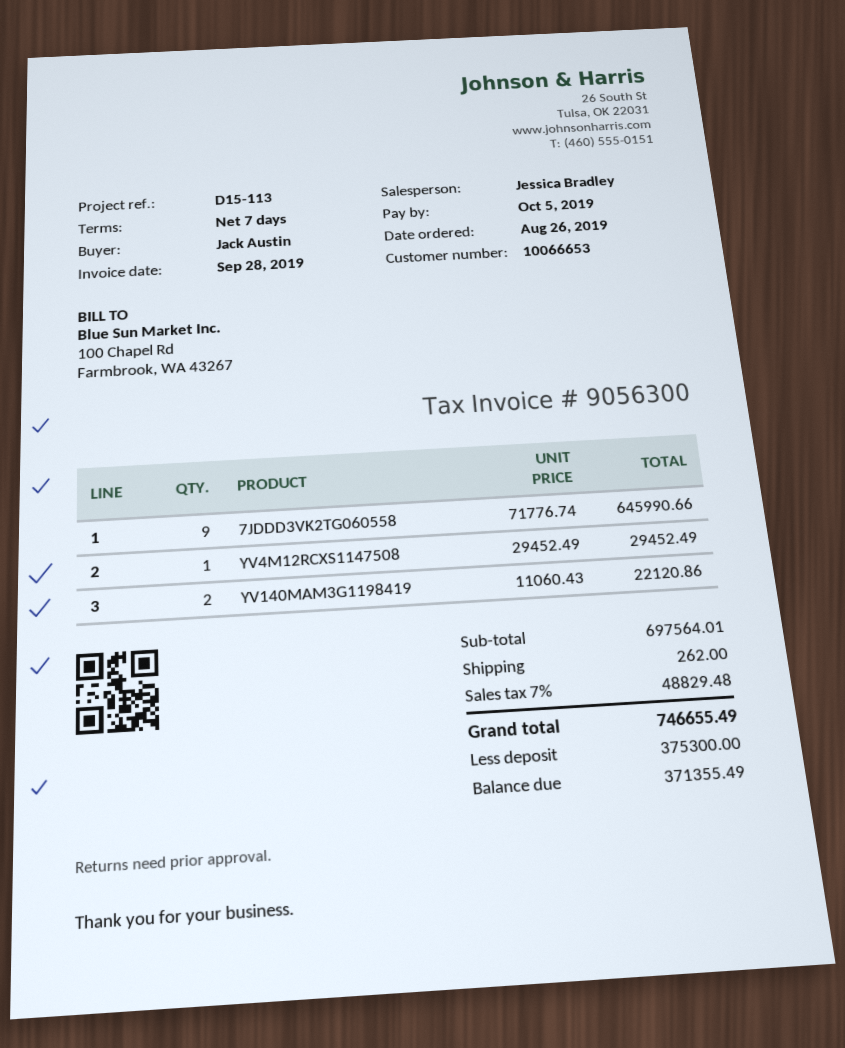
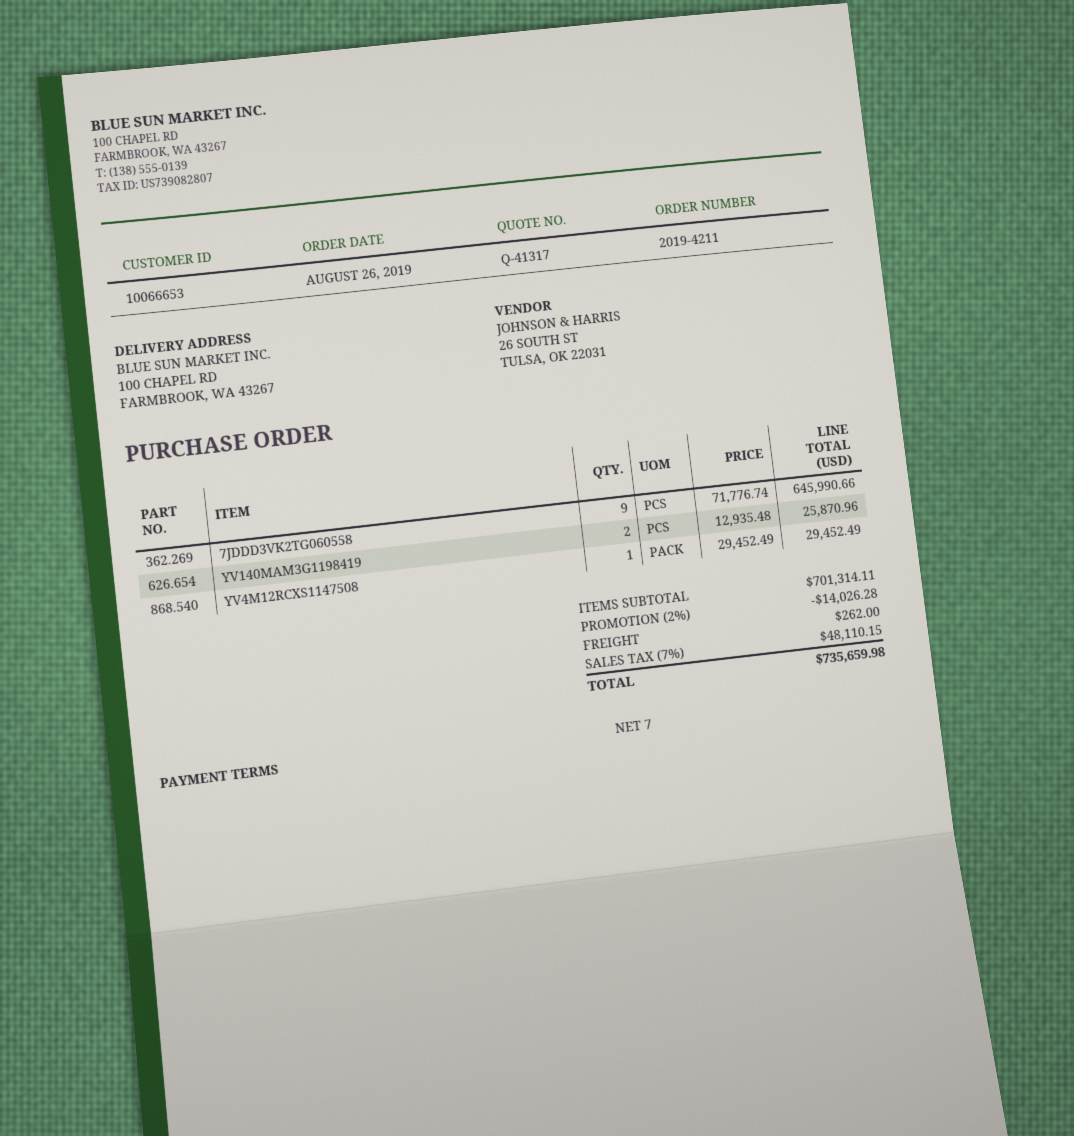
YV140MAM3G1198419: 2 x 11060.43 = 22120.86 -> 2 x 12935.48 = 25870.96
subtotal: 697564.01 -> 701314.11
discount: none -> 2% = 14026.28
tax: 7% = 48829.48 -> 7% = 48110.15
total: 746655.49 -> 735659.98

